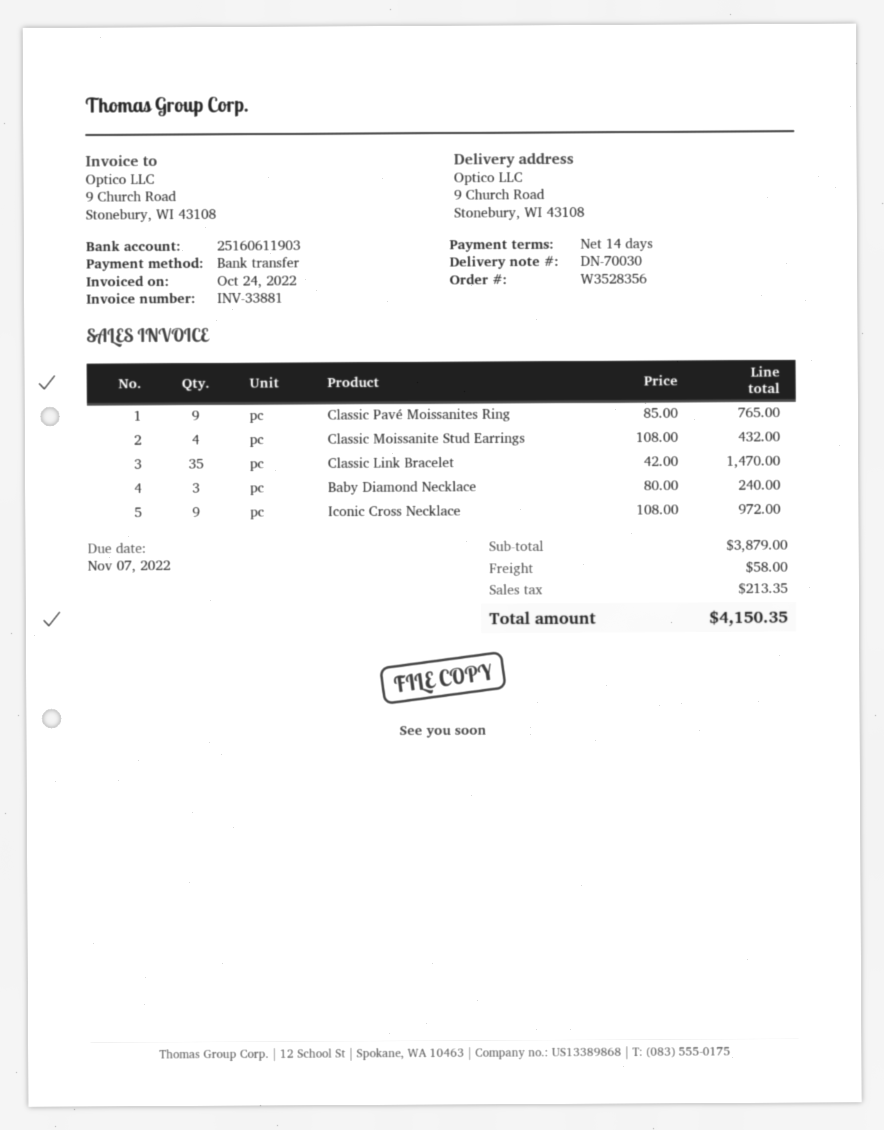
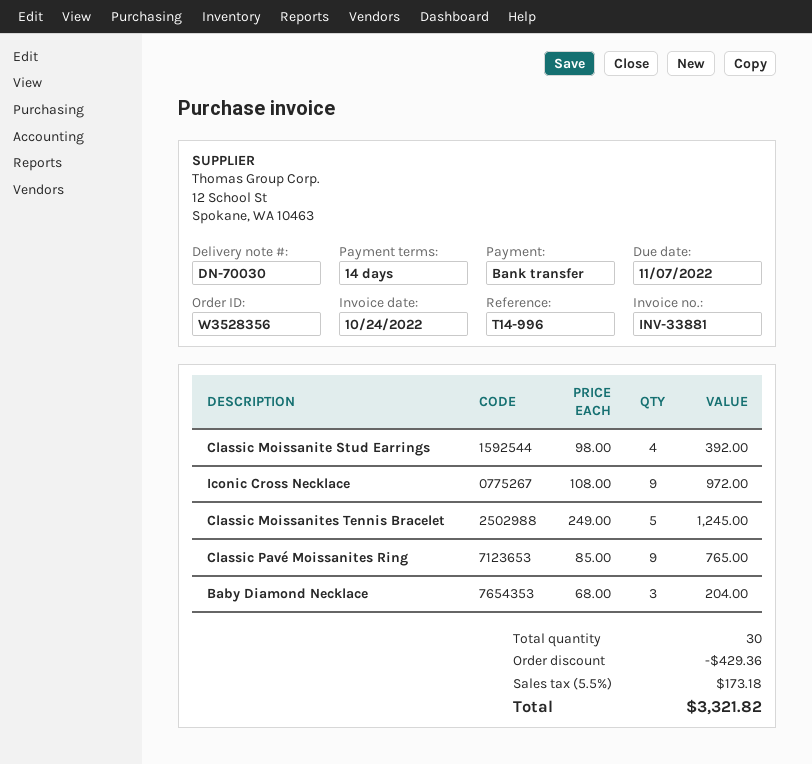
Classic Moissanite Stud Earrings: 4 x 108.00 = 432.00 -> 4 x 98.00 = 392.00
Classic Link Bracelet: 35 x 42.00 = 1470.00 -> none
Baby Diamond Necklace: 3 x 80.00 = 240.00 -> 3 x 68.00 = 204.00
Classic Moissanites Tennis Bracelet: none -> 5 x 249.00 = 1245.00
discount: none -> 429.36
shipping: 58.00 -> none
tax: 213.35 -> 173.18
total: 4150.35 -> 3321.82

